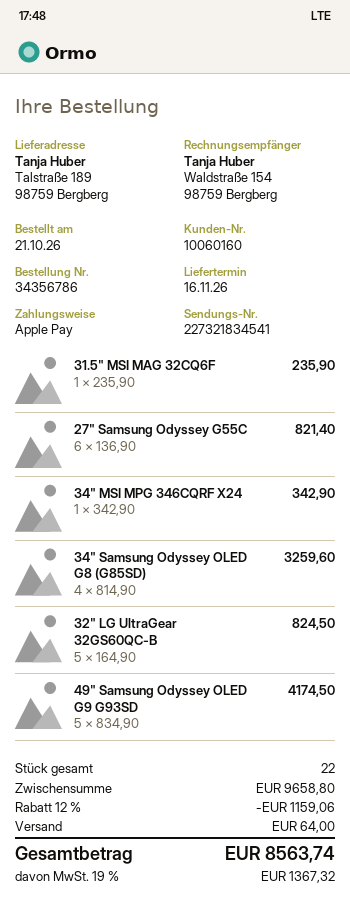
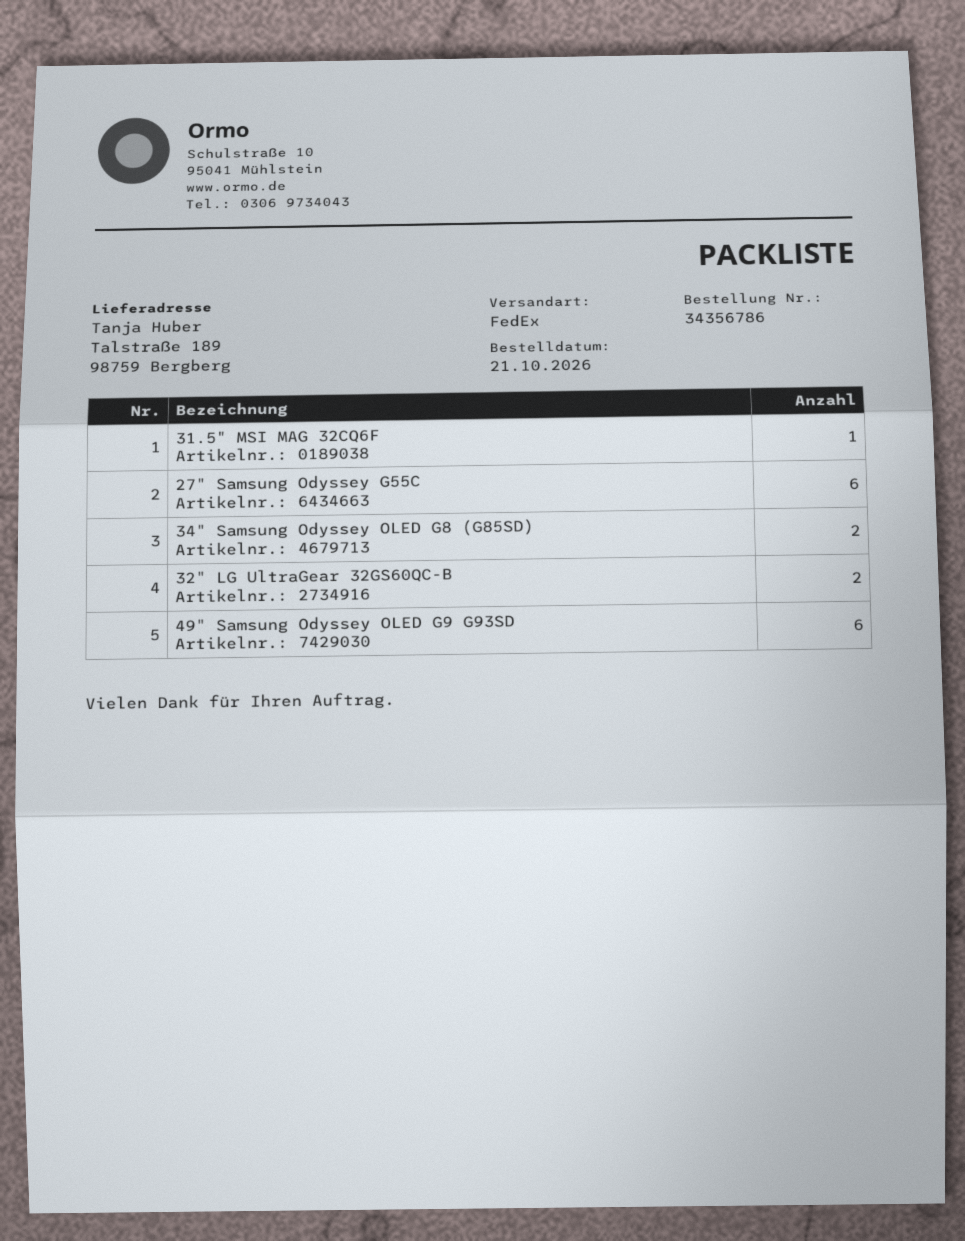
34" MSI MPG 346CQRF X24: 1 -> none
34" Samsung Odyssey OLED G8 (G85SD): 4 -> 2
32" LG UltraGear 32GS60QC-B: 5 -> 2
49" Samsung Odyssey OLED G9 G93SD: 5 -> 6

